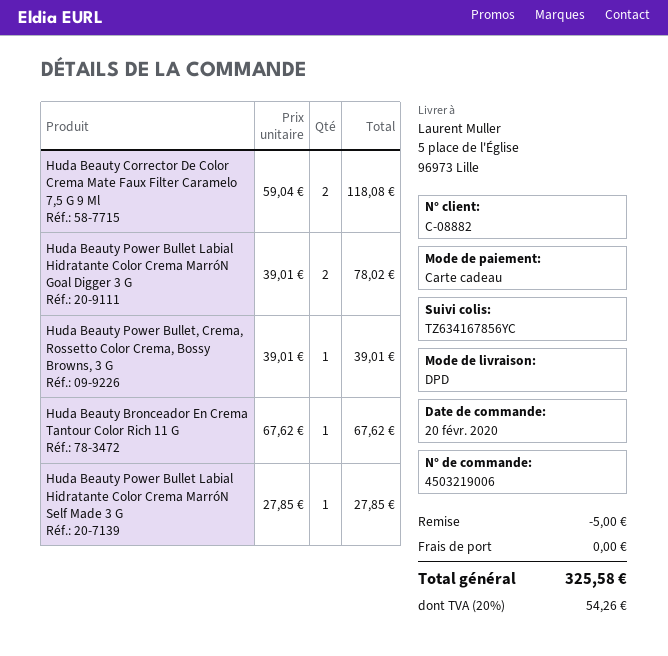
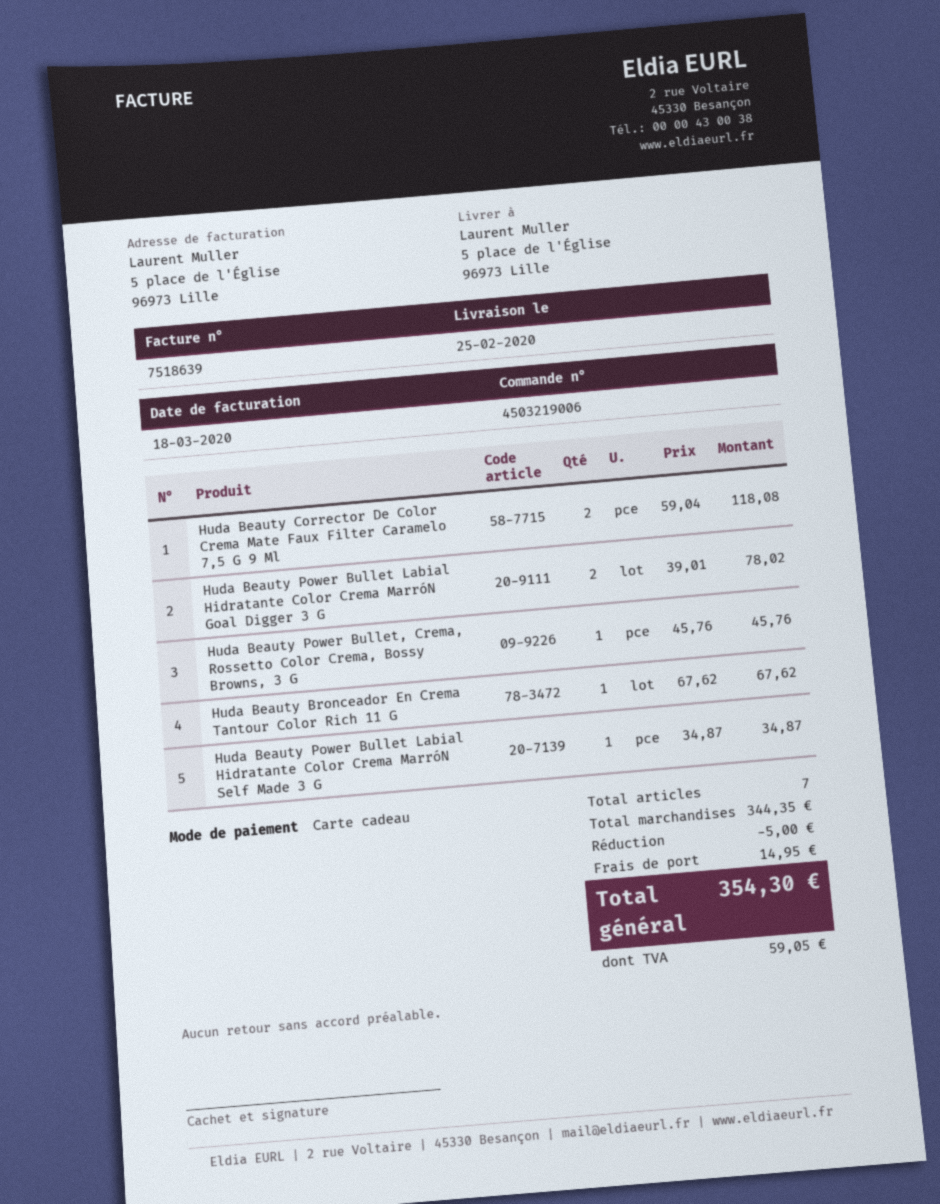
Huda Beauty Power Bullet, Crema, Rossetto Color Crema, Bossy Browns, 3 G: 1 x 39.01 = 39.01 -> 1 x 45.76 = 45.76
Huda Beauty Power Bullet Labial Hidratante Color Crema MarróN Self Made 3 G: 1 x 27.85 = 27.85 -> 1 x 34.87 = 34.87
shipping: 0.00 -> 14.95
tax: 54.26 -> 59.05
total: 325.58 -> 354.30

